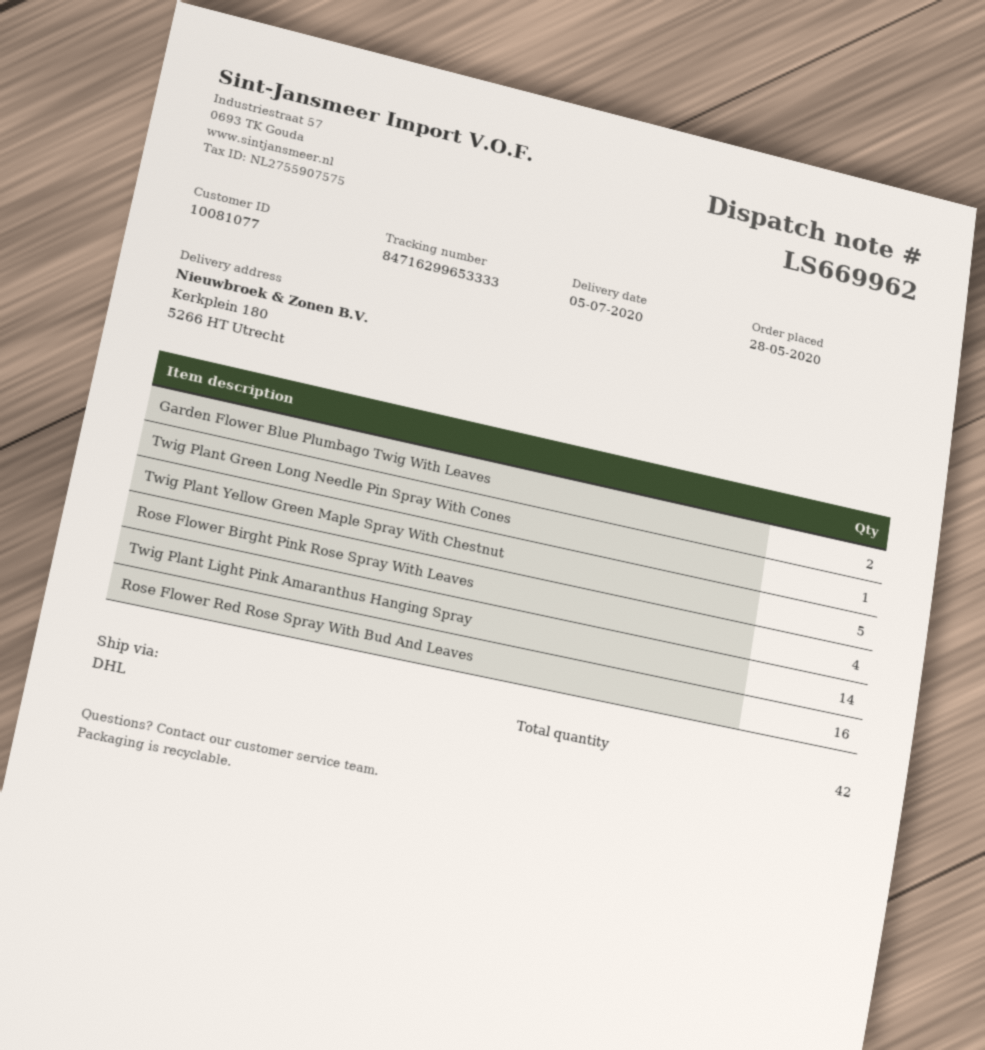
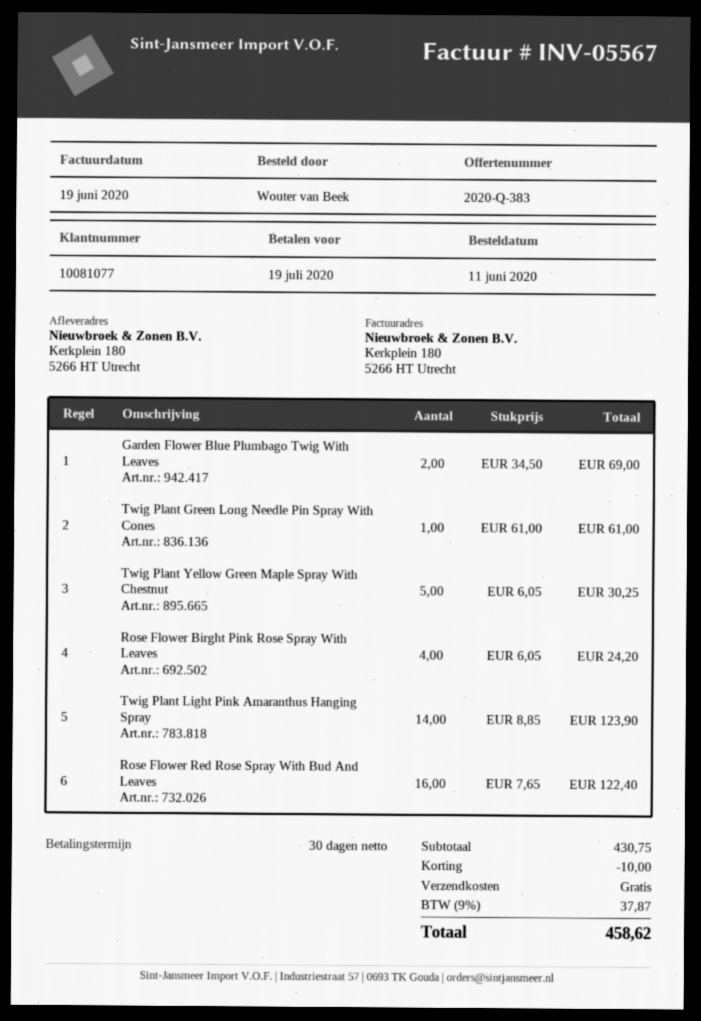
order date: 2020-05-28 -> 2020-06-11

